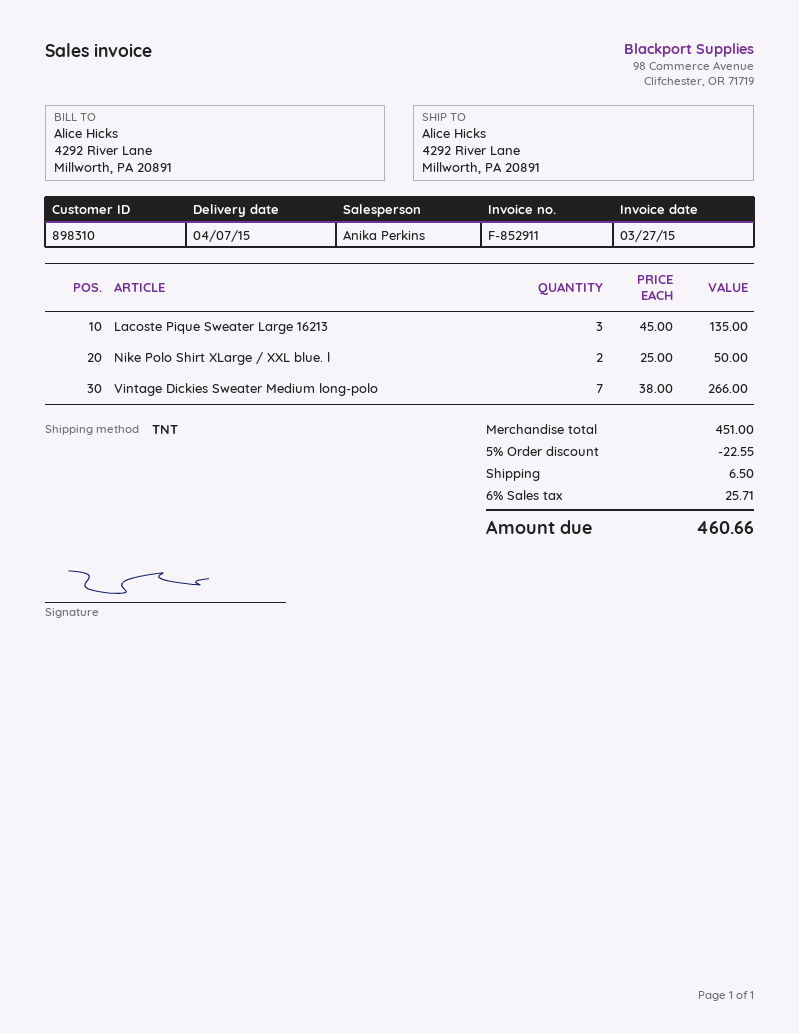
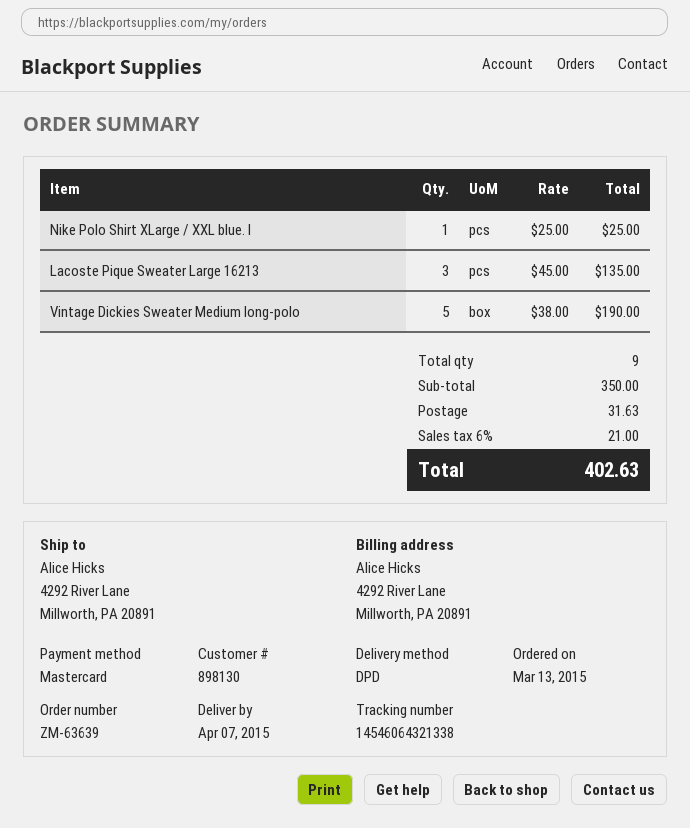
customer number: 898310 -> 898130
shipping method: TNT -> DPD
Nike Polo Shirt XLarge / XXL blue. l: 2 x 25.00 = 50.00 -> 1 x 25.00 = 25.00
Vintage Dickies Sweater Medium long-polo: 7 x 38.00 = 266.00 -> 5 x 38.00 = 190.00
subtotal: 451.00 -> 350.00
discount: 5% = 22.55 -> none
shipping: 6.50 -> 31.63
tax: 6% = 25.71 -> 6% = 21.00
total: 460.66 -> 402.63

